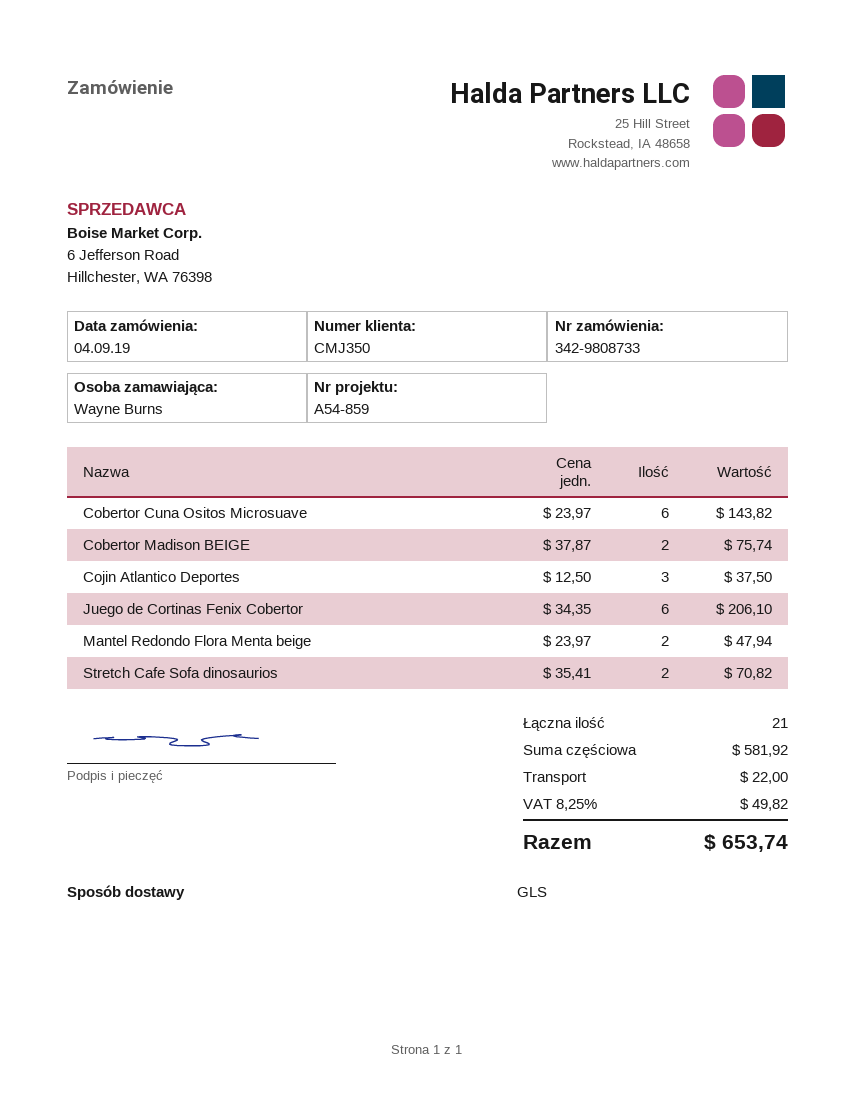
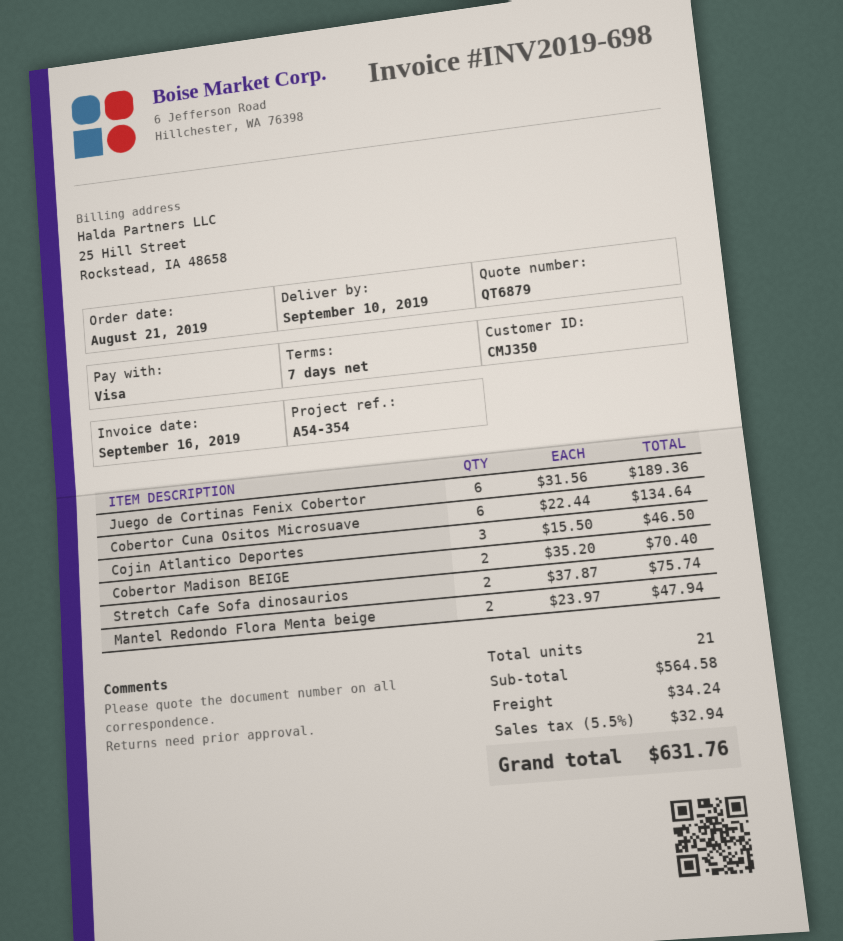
order date: 2019-09-04 -> 2019-08-21
reference: A54-859 -> A54-354
Cobertor Cuna Ositos Microsuave: 6 x 23.97 = 143.82 -> 6 x 22.44 = 134.64
Cobertor Madison BEIGE: 2 x 37.87 = 75.74 -> 2 x 35.20 = 70.40
Cojin Atlantico Deportes: 3 x 12.50 = 37.50 -> 3 x 15.50 = 46.50
Juego de Cortinas Fenix Cobertor: 6 x 34.35 = 206.10 -> 6 x 31.56 = 189.36
Stretch Cafe Sofa dinosaurios: 2 x 35.41 = 70.82 -> 2 x 37.87 = 75.74
subtotal: 581.92 -> 564.58
shipping: 22.00 -> 34.24
tax: 8.25% = 49.82 -> 5.5% = 32.94
total: 653.74 -> 631.76

